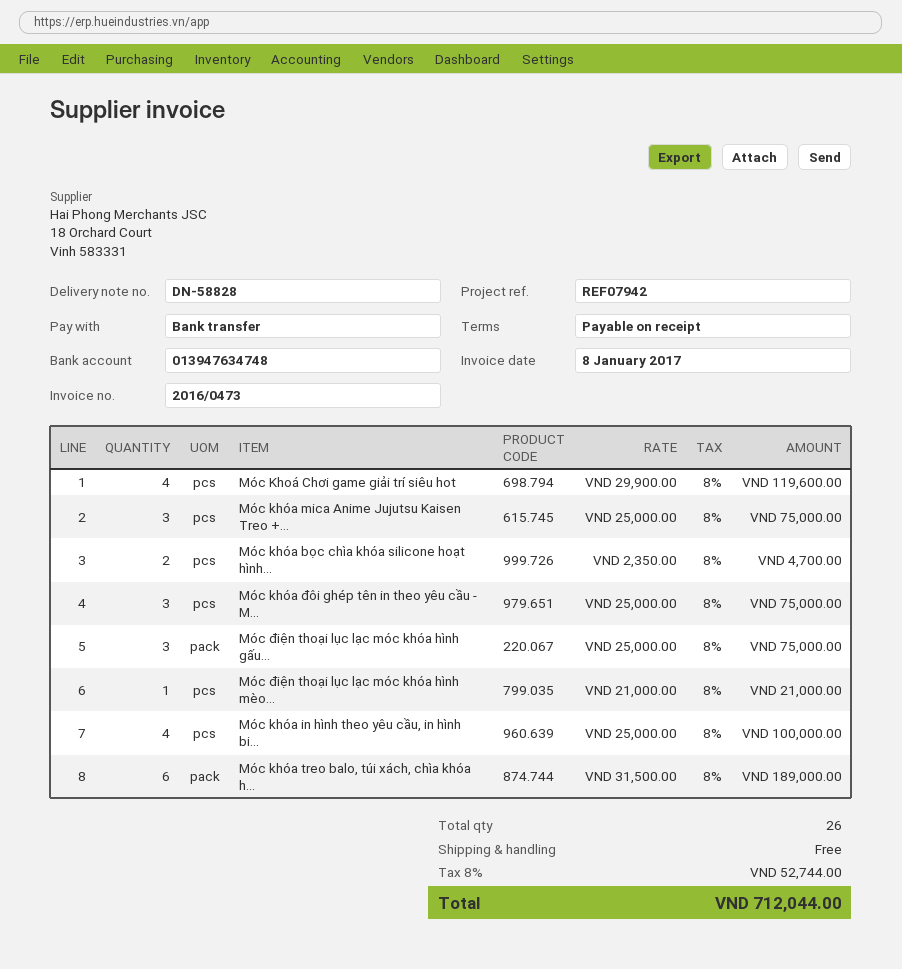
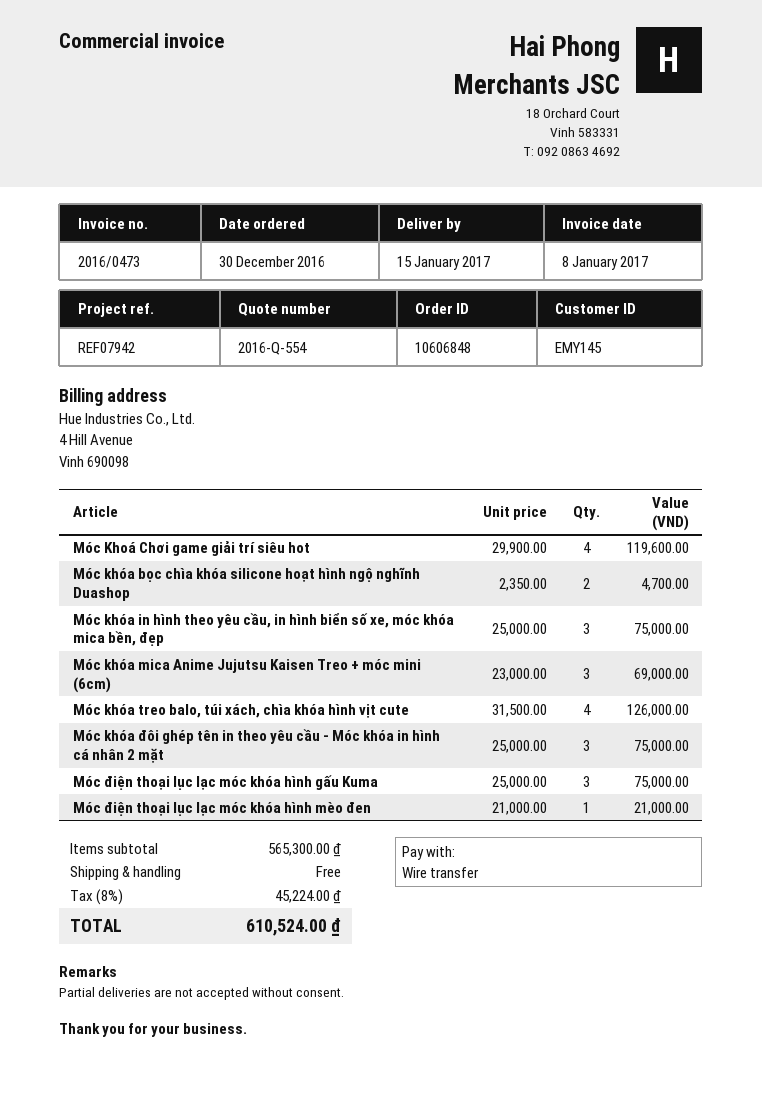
Móc khóa mica Anime Jujutsu Kaisen Treo +...: 3 x 25000.00 = 75000.00 -> 3 x 23000.00 = 69000.00
Móc khóa in hình theo yêu cầu, in hình bi...: 4 x 25000.00 = 100000.00 -> 3 x 25000.00 = 75000.00
Móc khóa treo balo, túi xách, chìa khóa h...: 6 x 31500.00 = 189000.00 -> 4 x 31500.00 = 126000.00
tax: 8% = 52744.00 -> 8% = 45224.00
total: 712044.00 -> 610524.00

